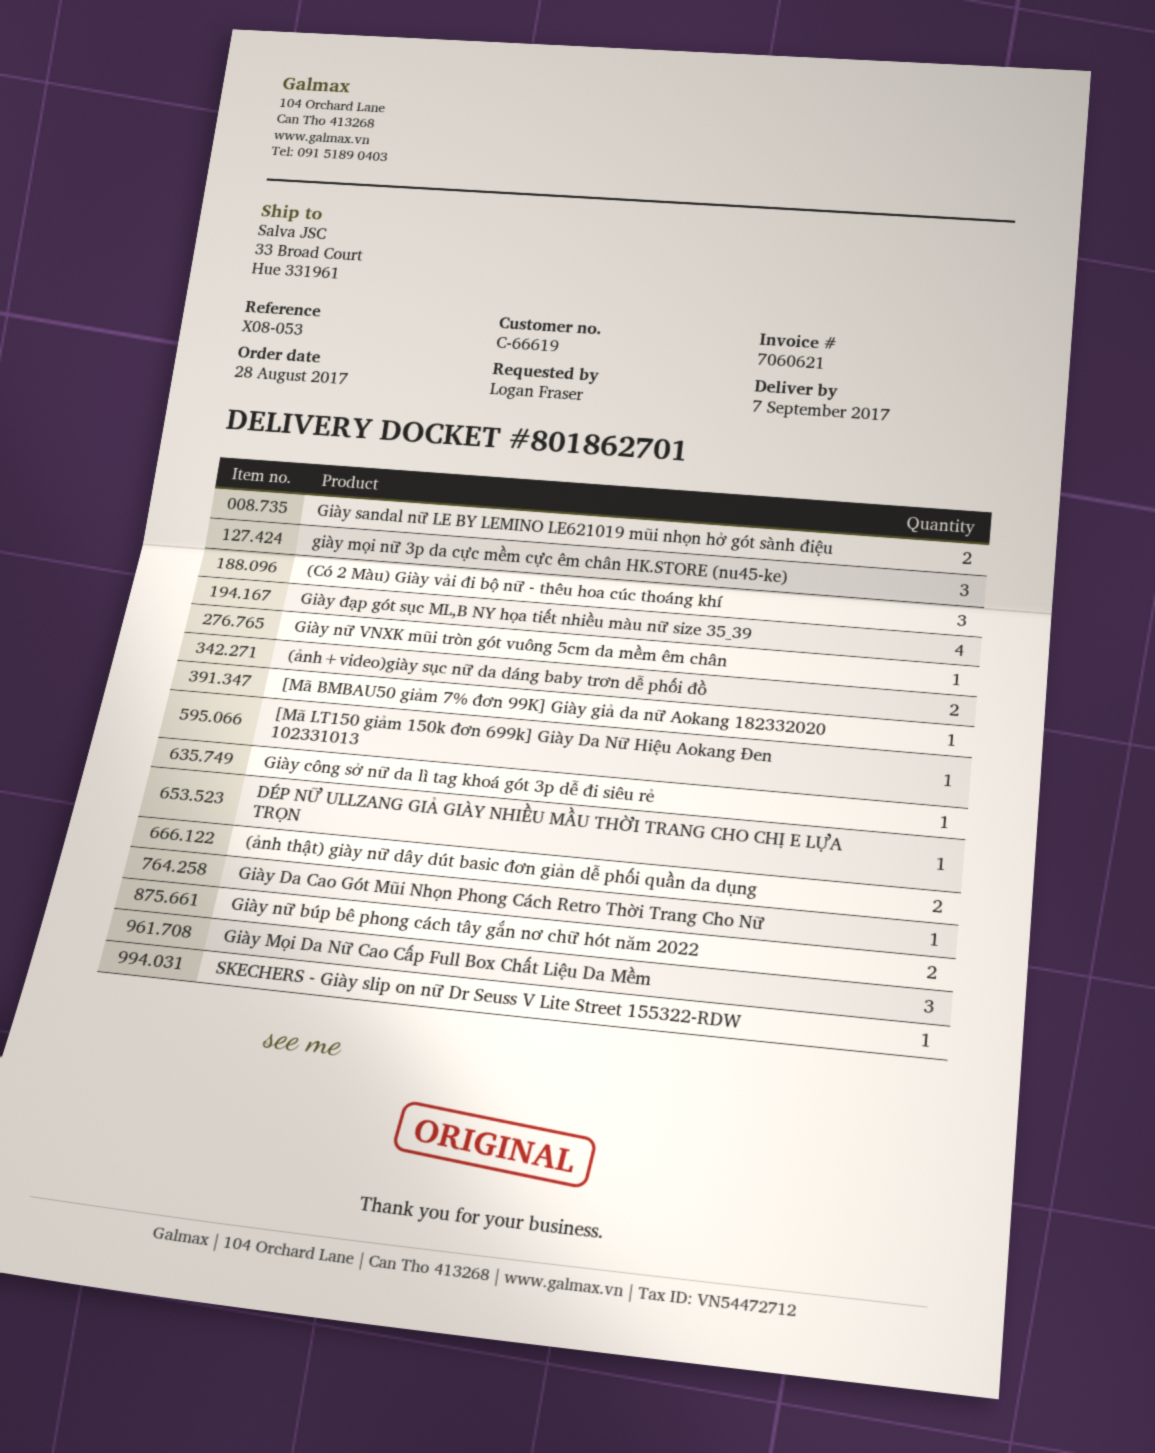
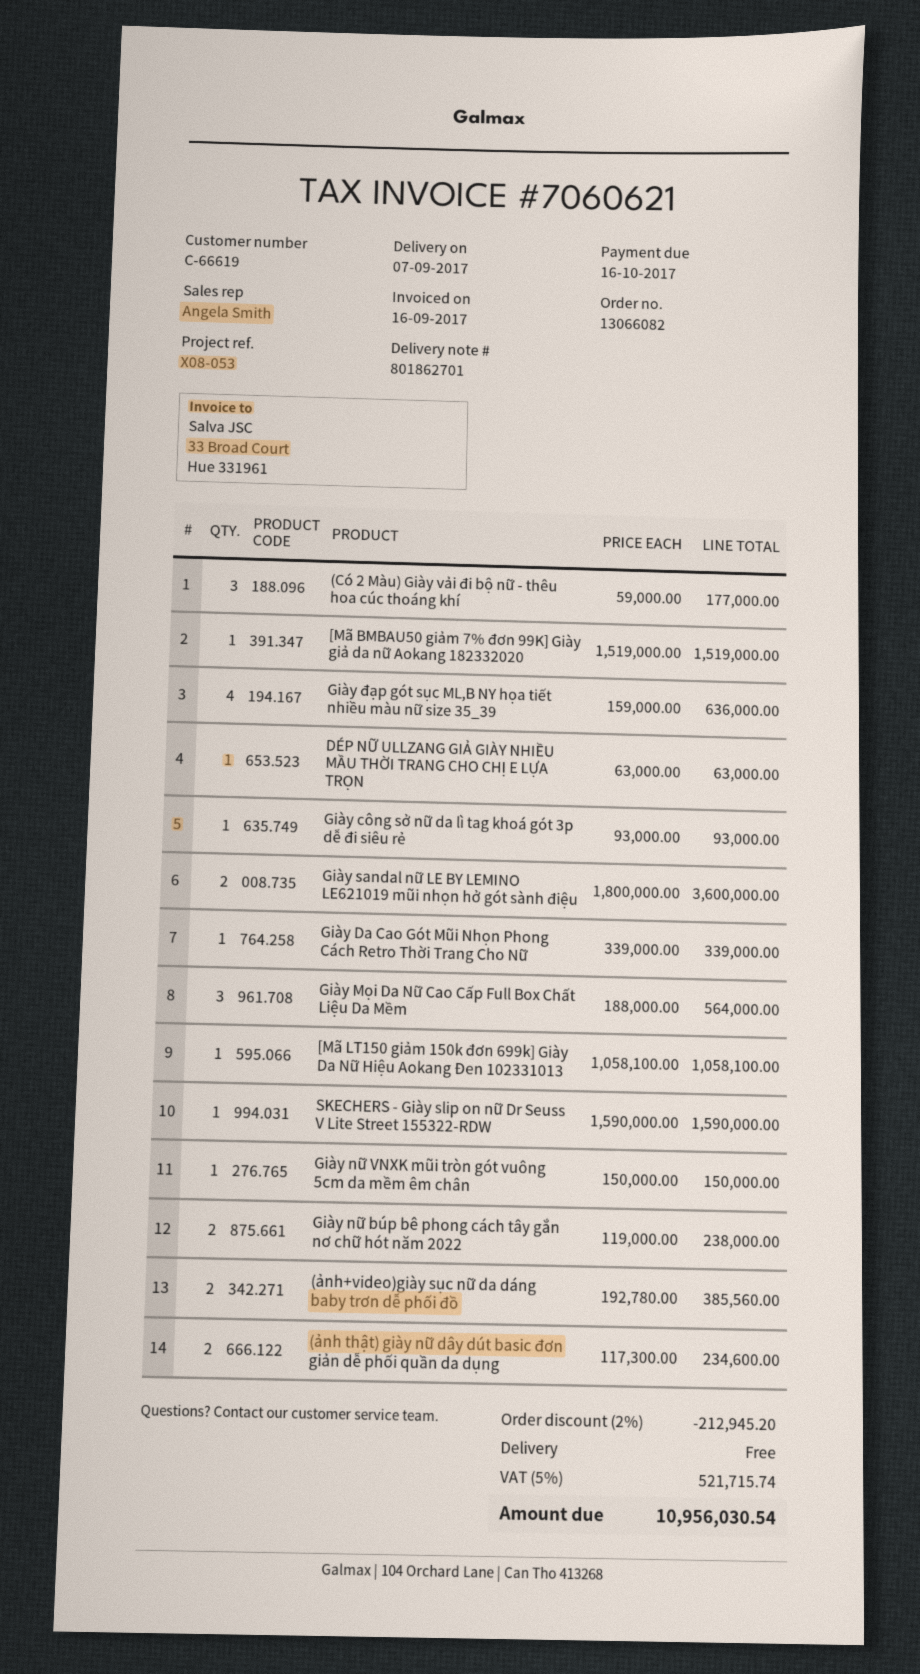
giày mọi nữ 3p da cực mềm cực êm chân HK.STORE (nu45-ke): 3 -> none

